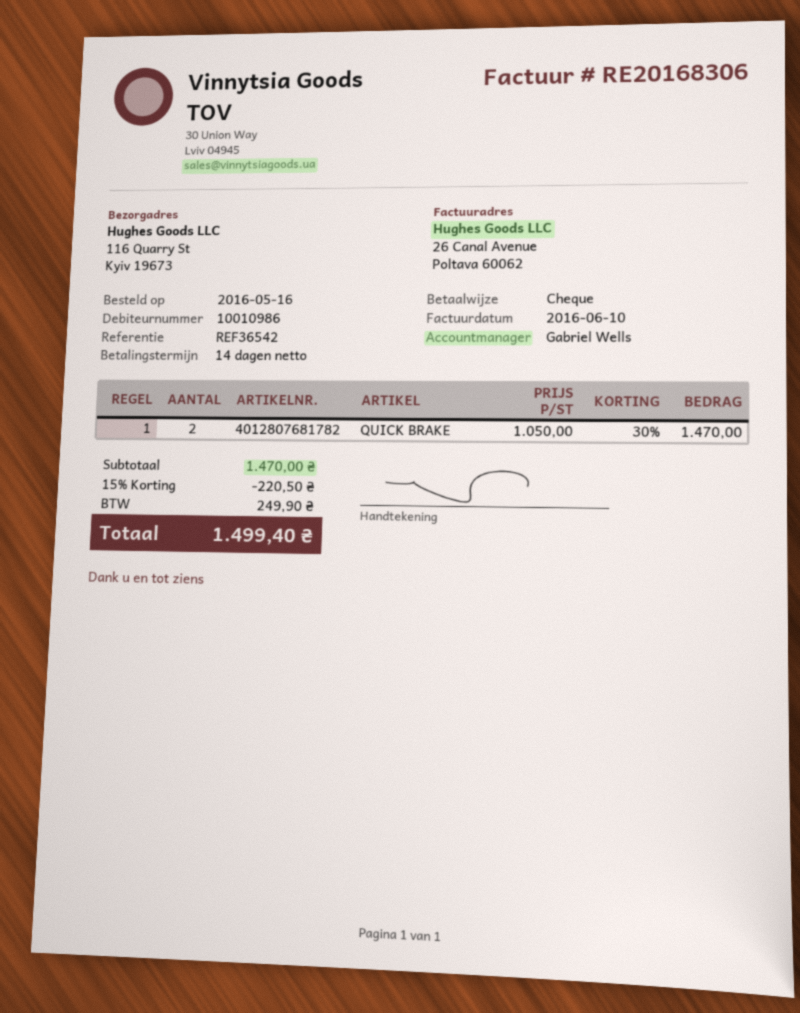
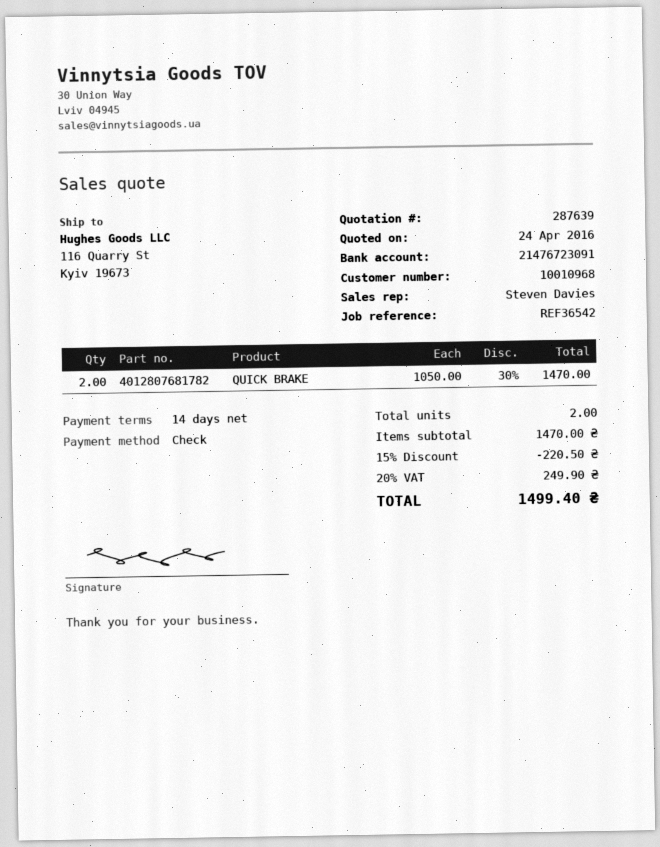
customer number: 10010986 -> 10010968
sales rep: Gabriel Wells -> Steven Davies

